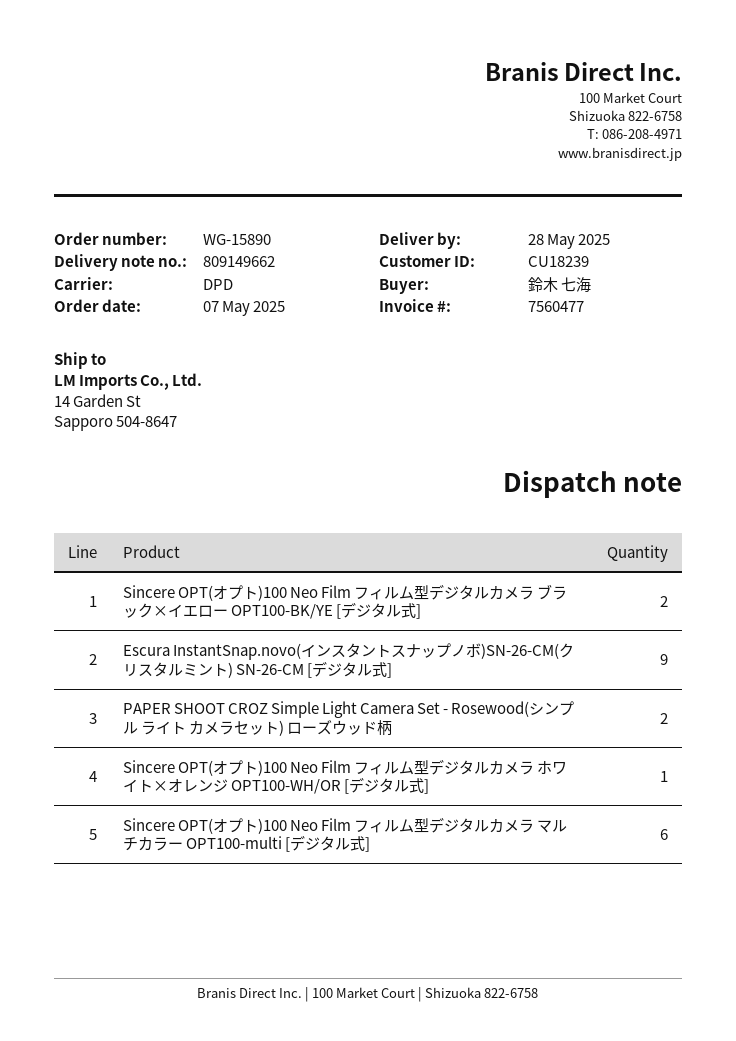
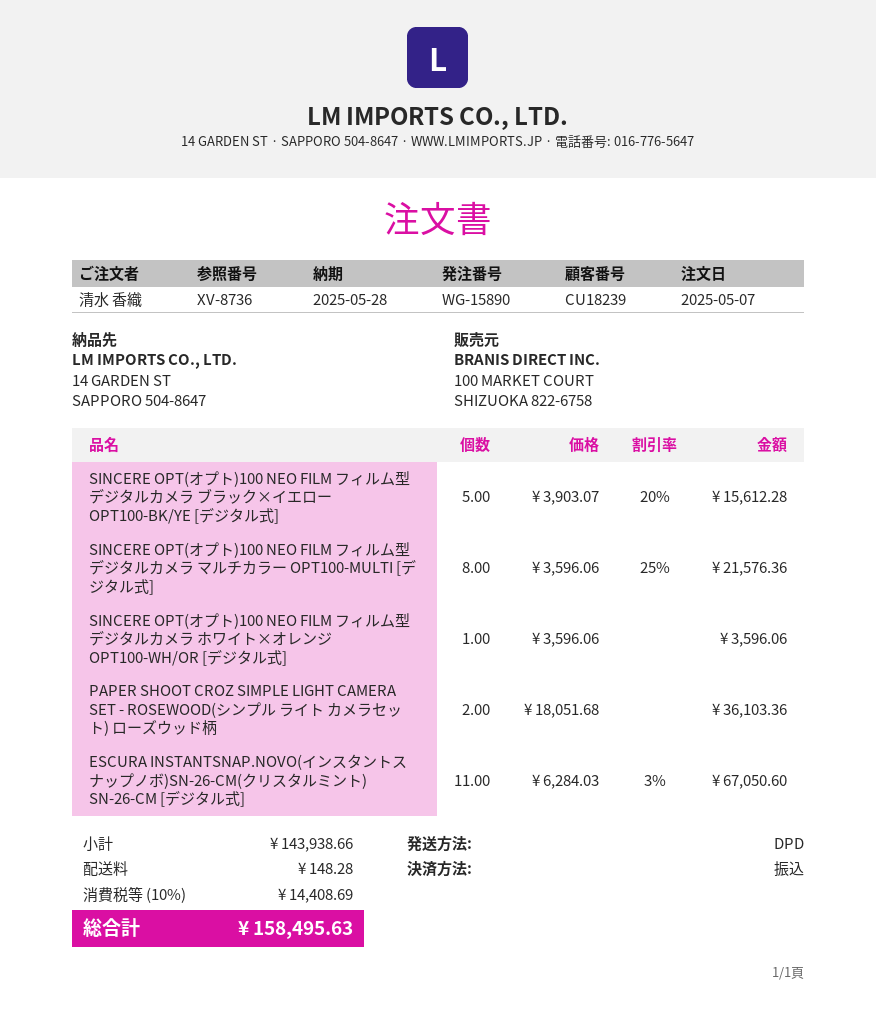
ordered by: 鈴木 七海 -> 清水 香織
Sincere OPT(オプト)100 Neo Film フィルム型デジタルカメラ ブラック×イエロー OPT100-BK/YE [デジタル式]: 2 -> 5
Escura InstantSnap.novo(インスタントスナップノボ)SN-26-CM(クリスタルミント) SN-26-CM [デジタル式]: 9 -> 11
Sincere OPT(オプト)100 Neo Film フィルム型デジタルカメラ マルチカラー OPT100-multi [デジタル式]: 6 -> 8

